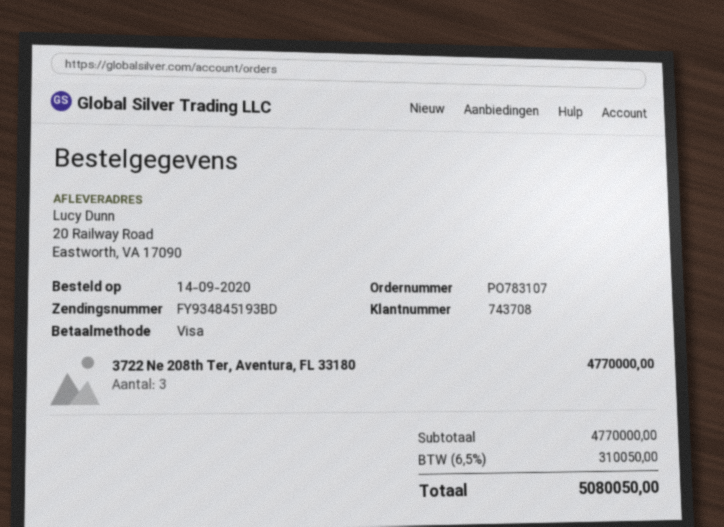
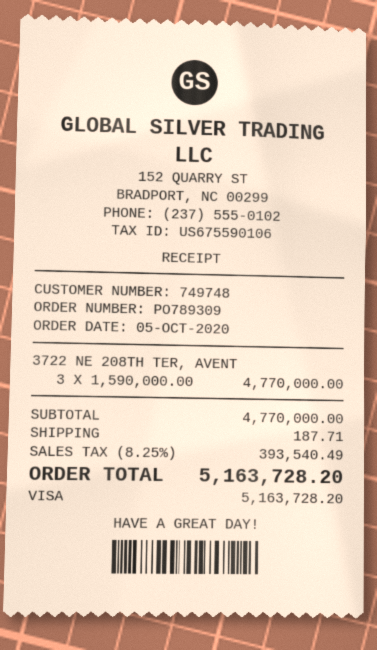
order number: PO783107 -> PO789309
order date: 2020-09-14 -> 2020-10-05
customer number: 743708 -> 749748
shipping: none -> 187.71
tax: 6.5% = 310050.00 -> 8.25% = 393540.49
total: 5080050.00 -> 5163728.20

